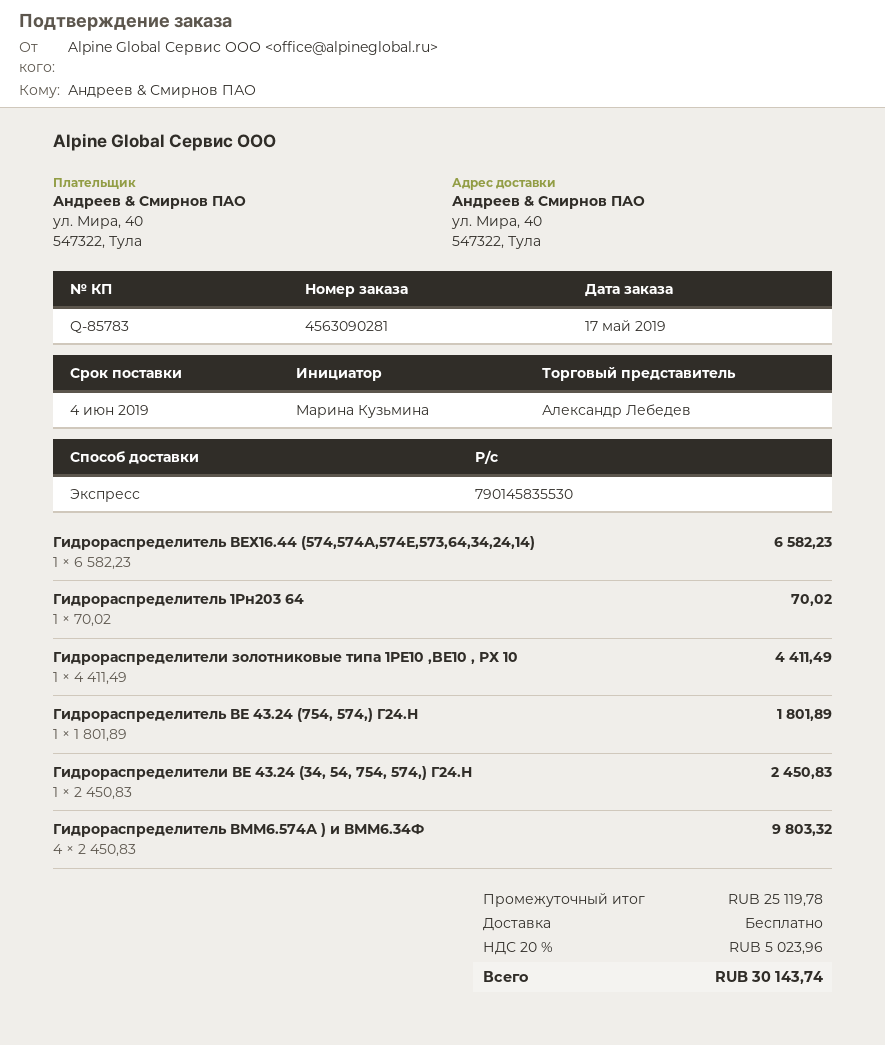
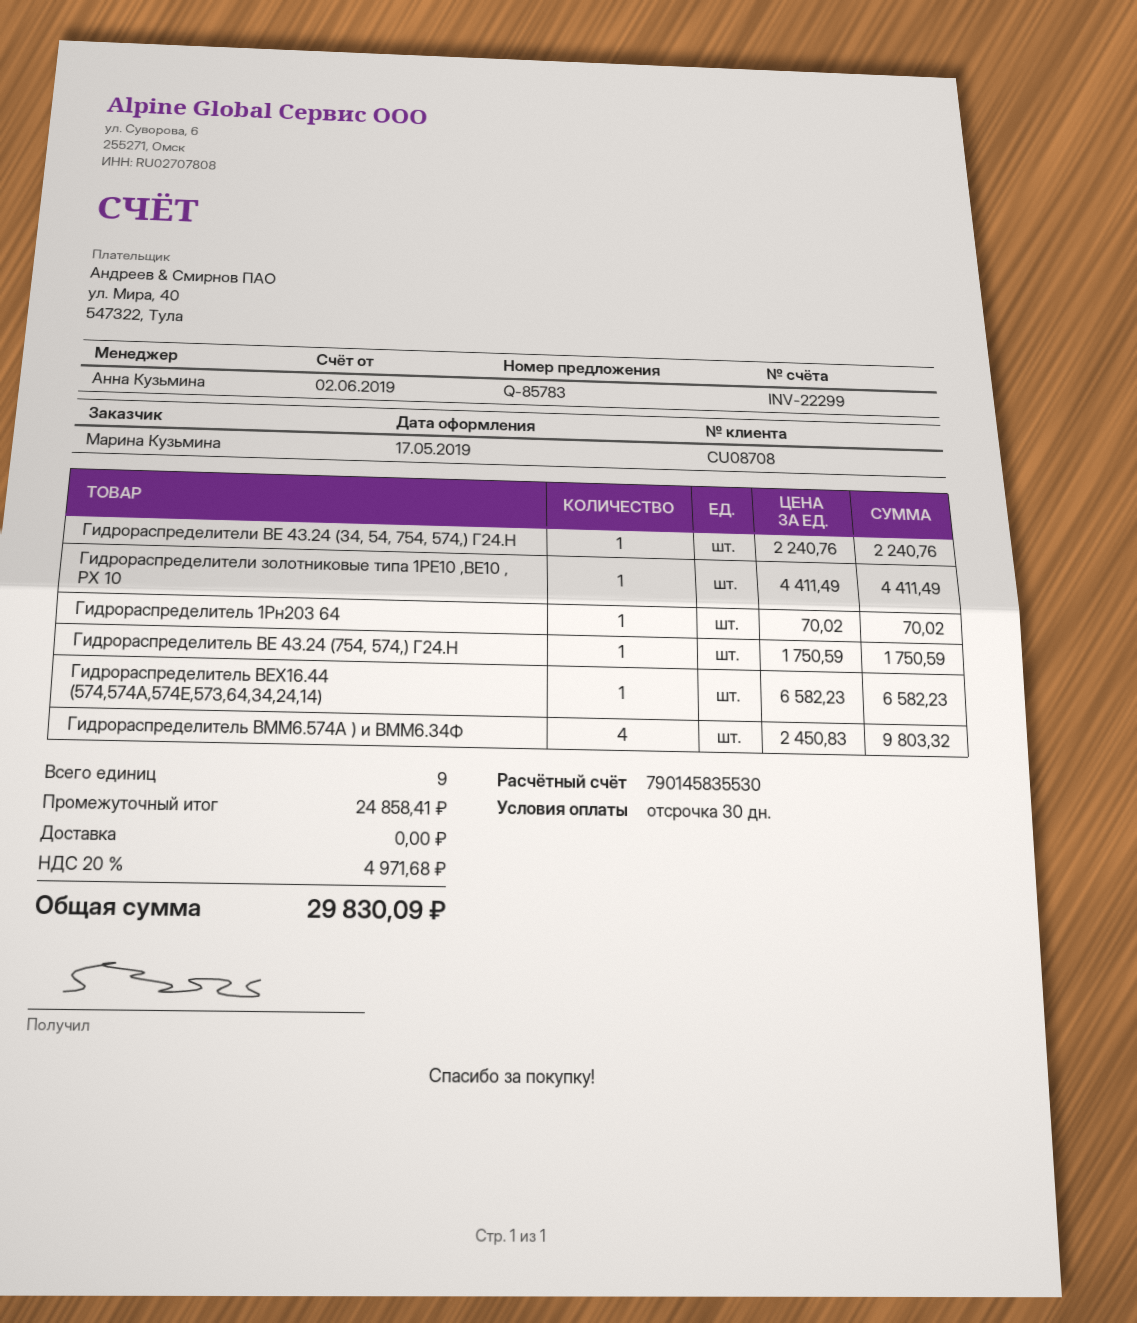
sales rep: Александр Лебедев -> Анна Кузьмина
Гидрораспределитель ВЕ 43.24 (754, 574,) Г24.Н: 1 x 1801.89 = 1801.89 -> 1 x 1750.59 = 1750.59
Гидрораспределители ВЕ 43.24 (34, 54, 754, 574,) Г24.Н: 1 x 2450.83 = 2450.83 -> 1 x 2240.76 = 2240.76
subtotal: 25119.78 -> 24858.41
tax: 20% = 5023.96 -> 20% = 4971.68
total: 30143.74 -> 29830.09

